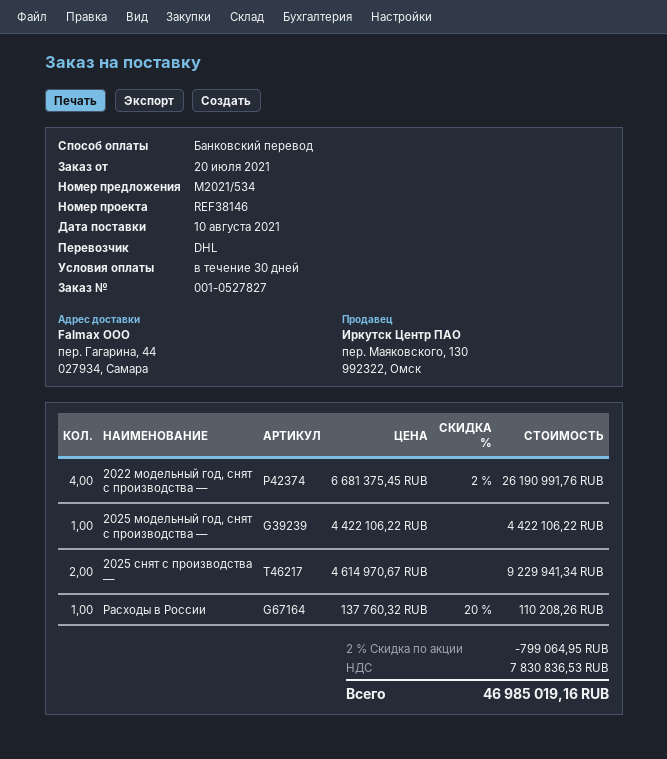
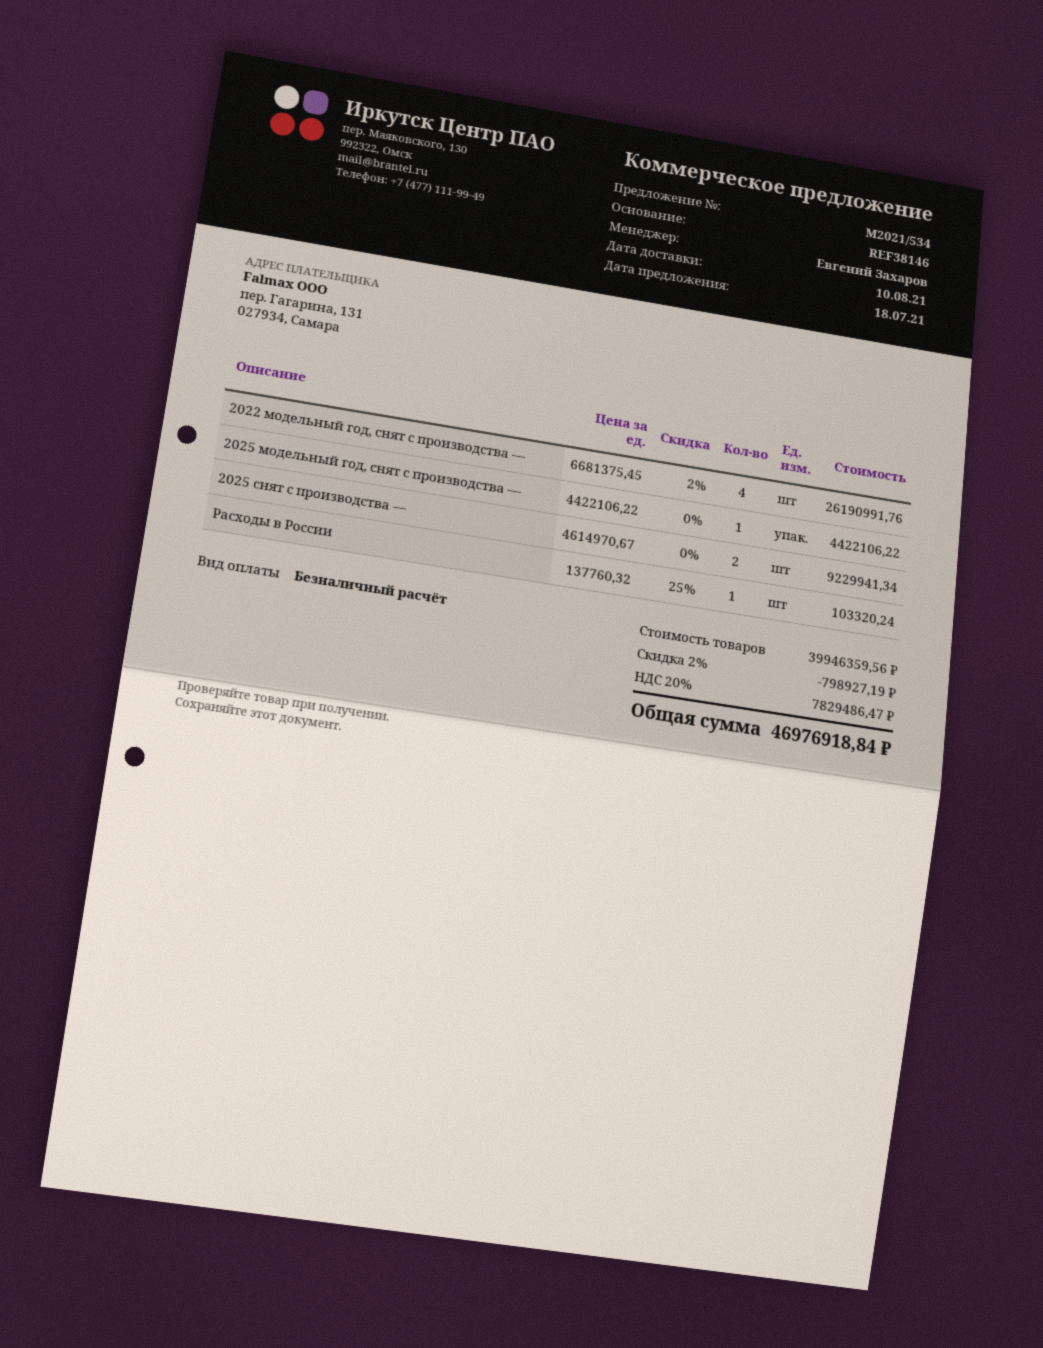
Расходы в России: 1 x 137760.32 - 20% = 110208.26 -> 1 x 137760.32 - 25% = 103320.24
discount: 2% = 799064.95 -> 2% = 798927.19
tax: 7830836.53 -> 7829486.47
total: 46985019.16 -> 46976918.84

